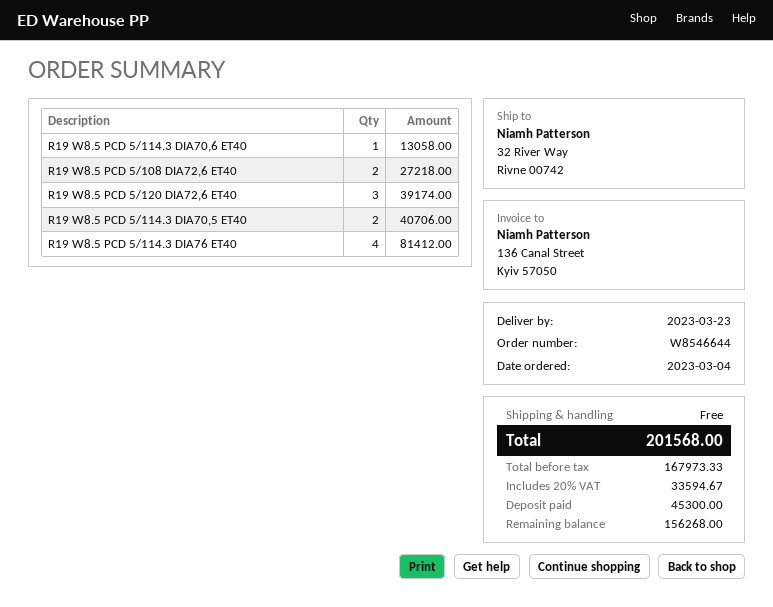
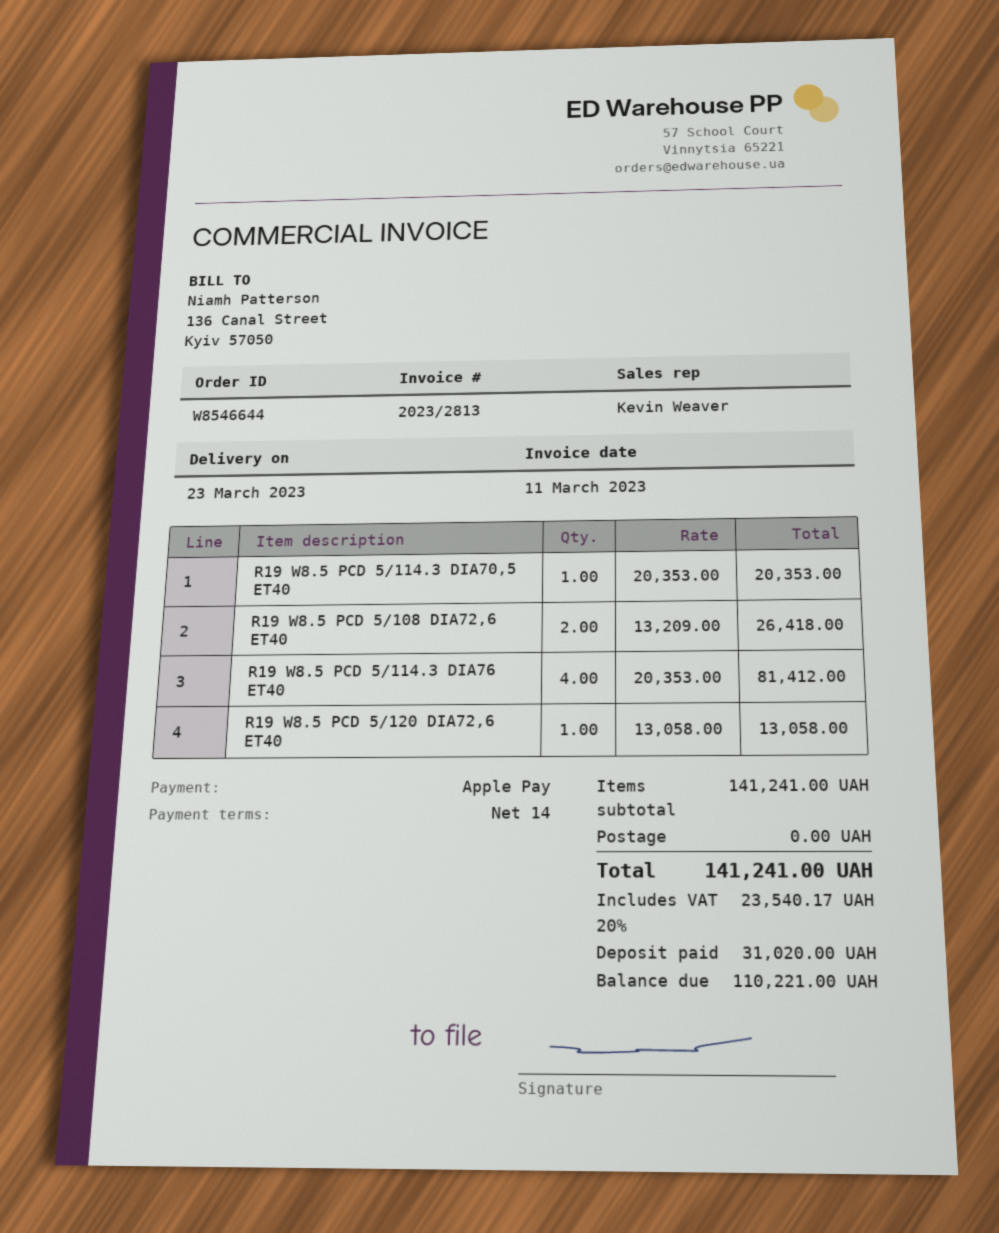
R19 W8.5 PCD 5/114.3 DIA70,6 ET40: 1 for 13058.00 -> none
R19 W8.5 PCD 5/108 DIA72,6 ET40: 2 for 27218.00 -> 2 for 26418.00
R19 W8.5 PCD 5/120 DIA72,6 ET40: 3 for 39174.00 -> 1 for 13058.00
R19 W8.5 PCD 5/114.3 DIA70,5 ET40: 2 for 40706.00 -> 1 for 20353.00
tax: 20% = 33594.67 -> 20% = 23540.17
total: 201568.00 -> 141241.00
deposit: 45300.00 -> 31020.00
balance: 156268.00 -> 110221.00

